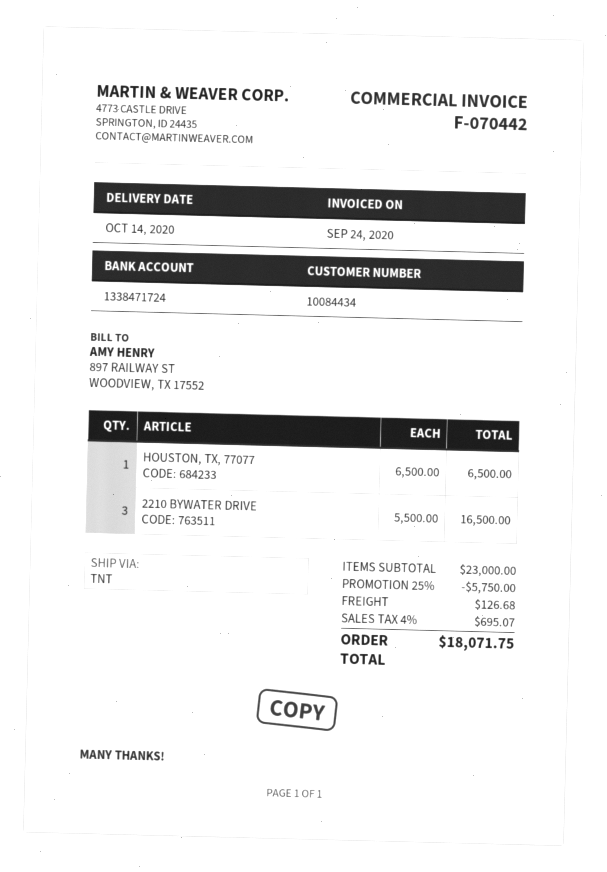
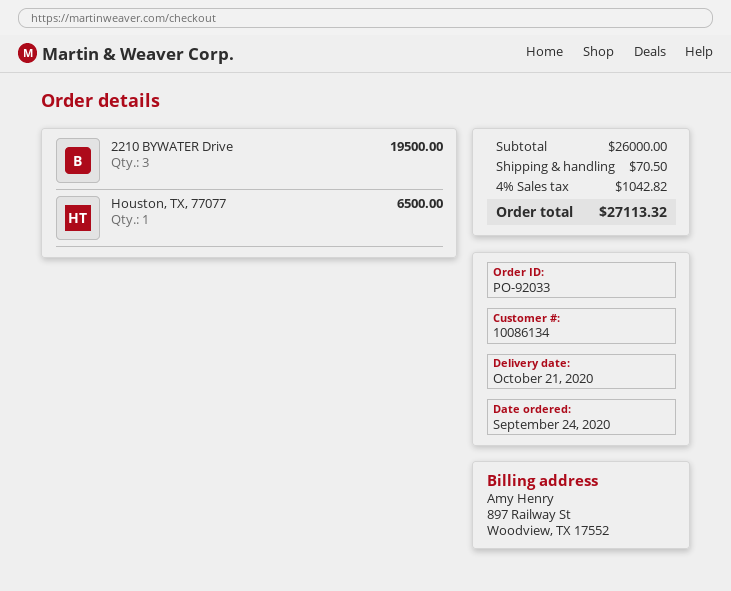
delivery date: 2020-10-14 -> 2020-10-21
customer number: 10084434 -> 10086134
2210 BYWATER DRIVE: 3 for 16500.00 -> 3 for 19500.00
subtotal: 23000.00 -> 26000.00
discount: 25% = 5750.00 -> none
shipping: 126.68 -> 70.50
tax: 4% = 695.07 -> 4% = 1042.82
total: 18071.75 -> 27113.32

